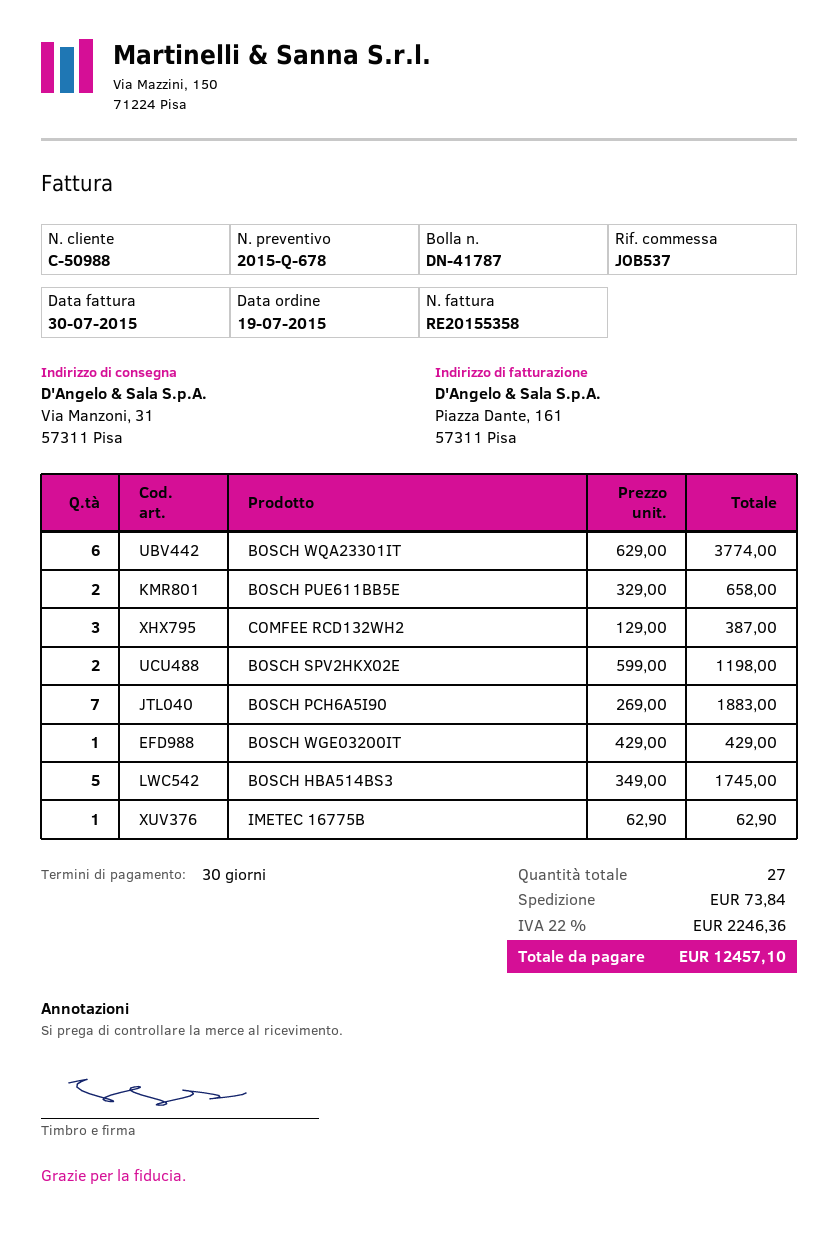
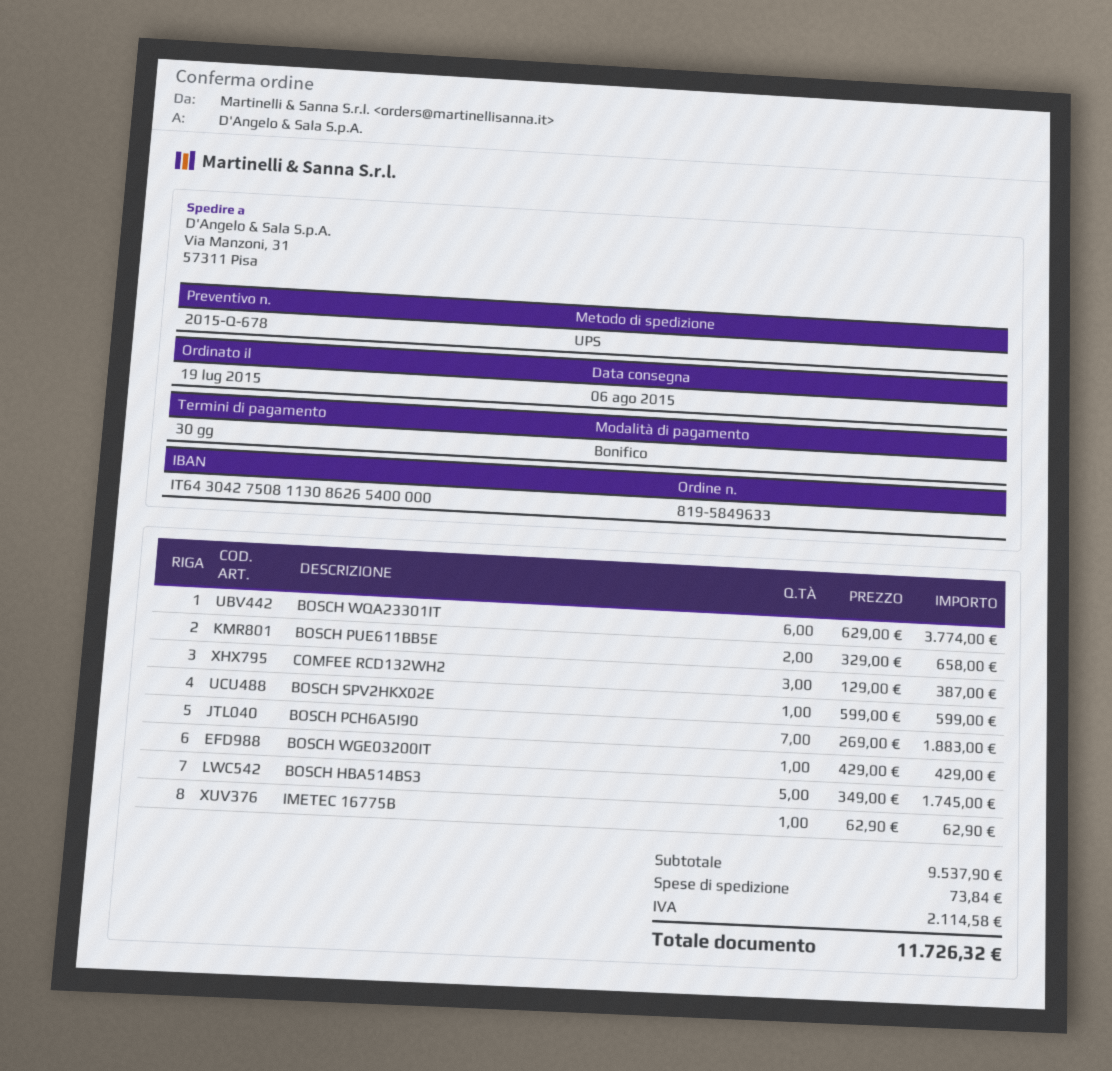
BOSCH SPV2HKX02E: 2 x 599.00 = 1198.00 -> 1 x 599.00 = 599.00
tax: 2246.36 -> 2114.58
total: 12457.10 -> 11726.32

